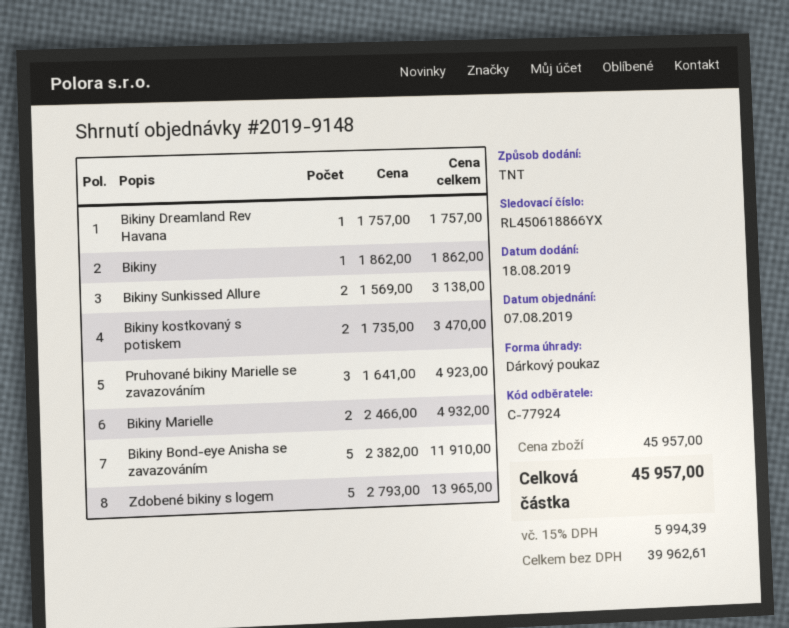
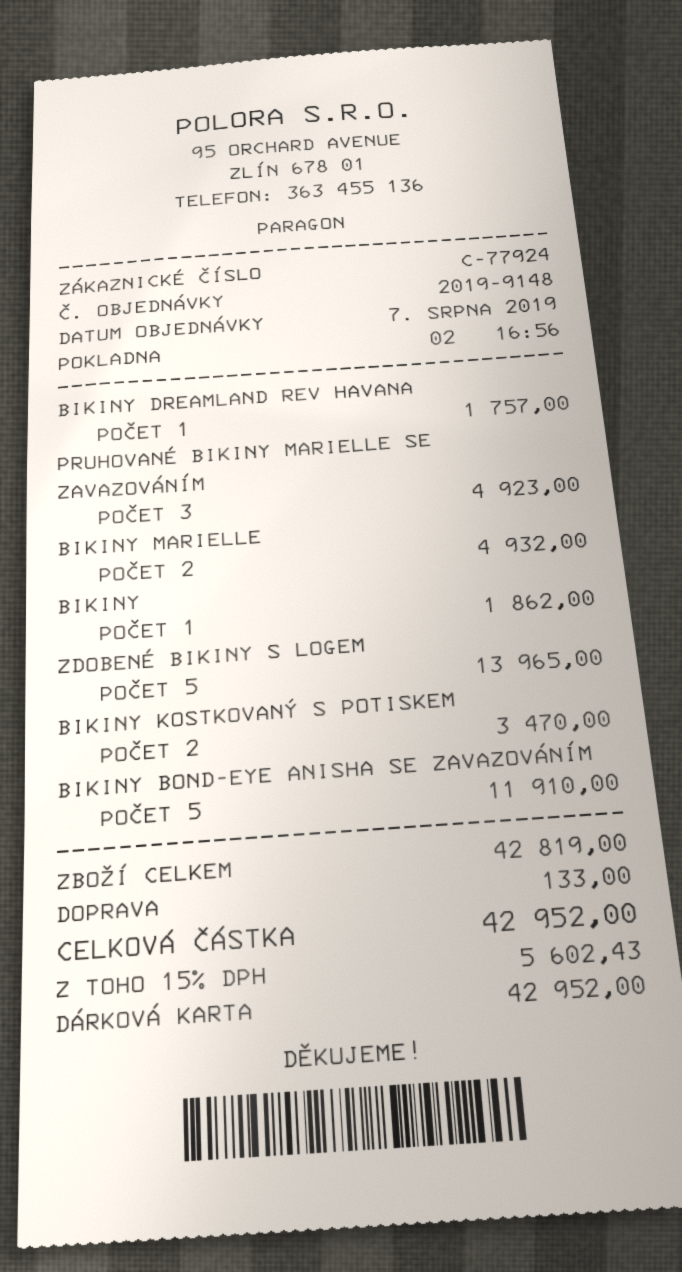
Bikiny Sunkissed Allure: 2 for 3138.00 -> none
subtotal: 45957.00 -> 42819.00
shipping: none -> 133.00
tax: 15% = 5994.39 -> 15% = 5602.43
total: 45957.00 -> 42952.00

